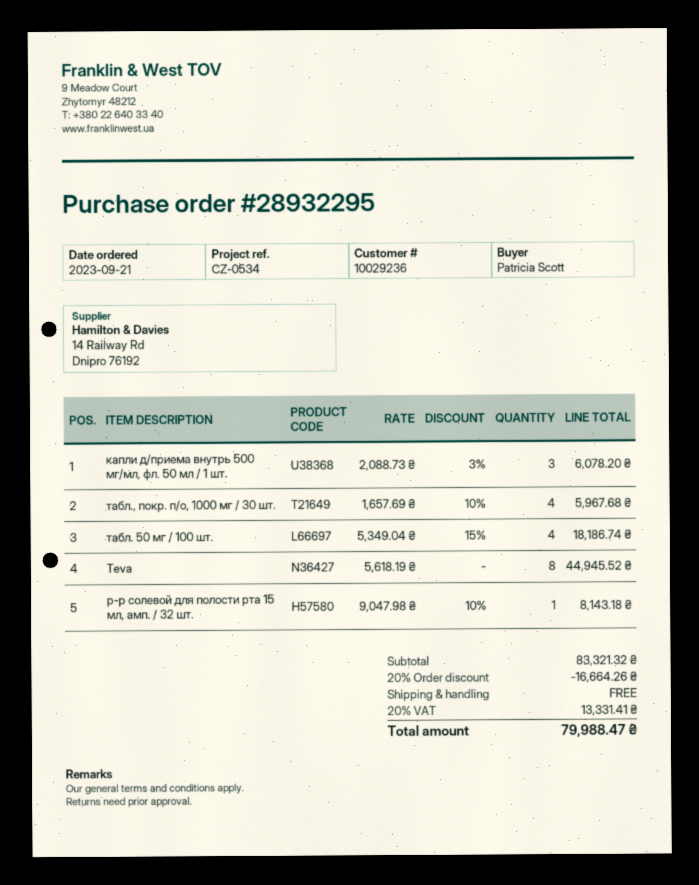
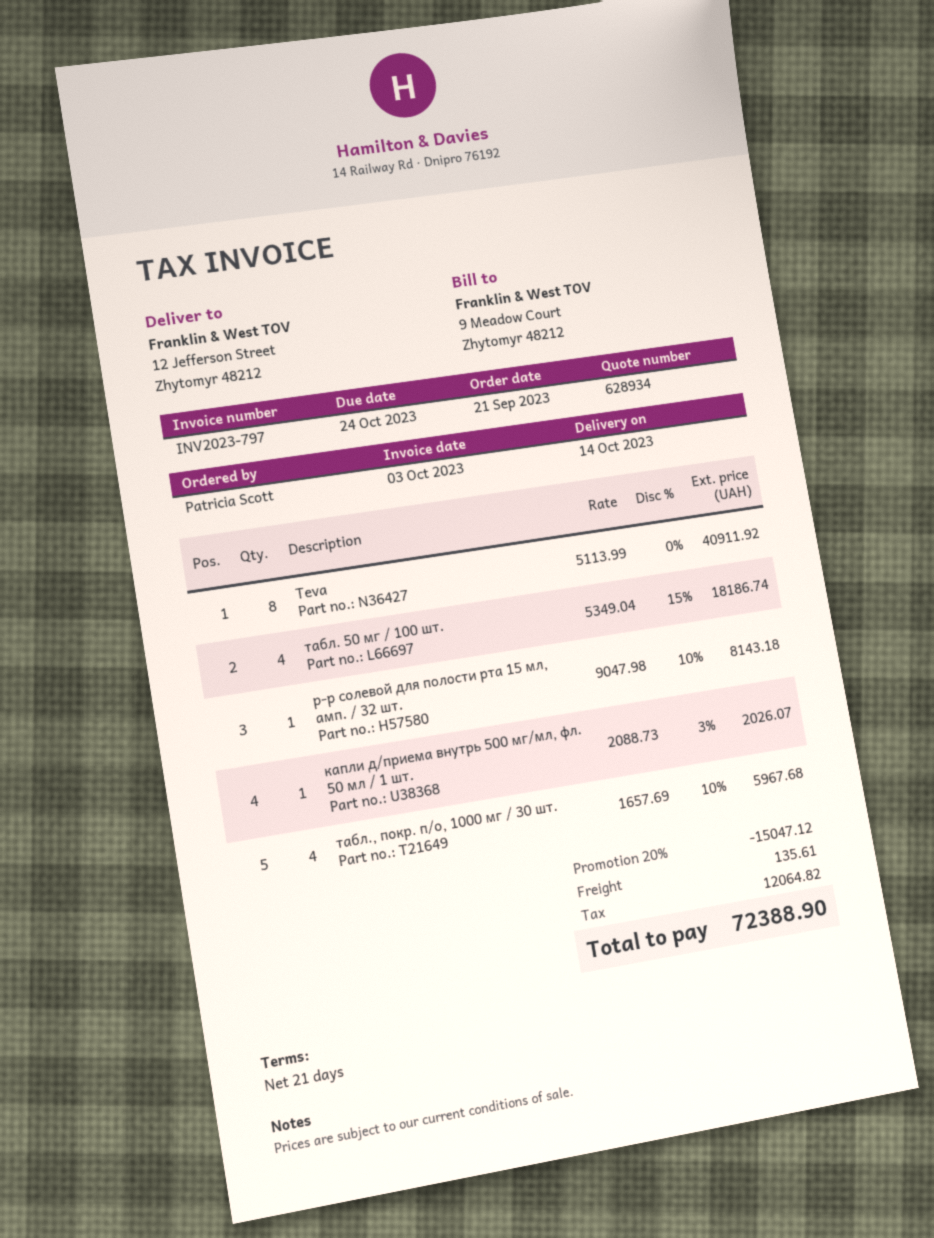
капли д/приема внутрь 500 мг/мл, фл. 50 мл / 1 шт.: 3 x 2088.73 - 3% = 6078.20 -> 1 x 2088.73 - 3% = 2026.07
Teva: 8 x 5618.19 = 44945.52 -> 8 x 5113.99 = 40911.92
discount: 20% = 16664.26 -> 20% = 15047.12
shipping: 0.00 -> 135.61
tax: 13331.41 -> 12064.82
total: 79988.47 -> 72388.90

